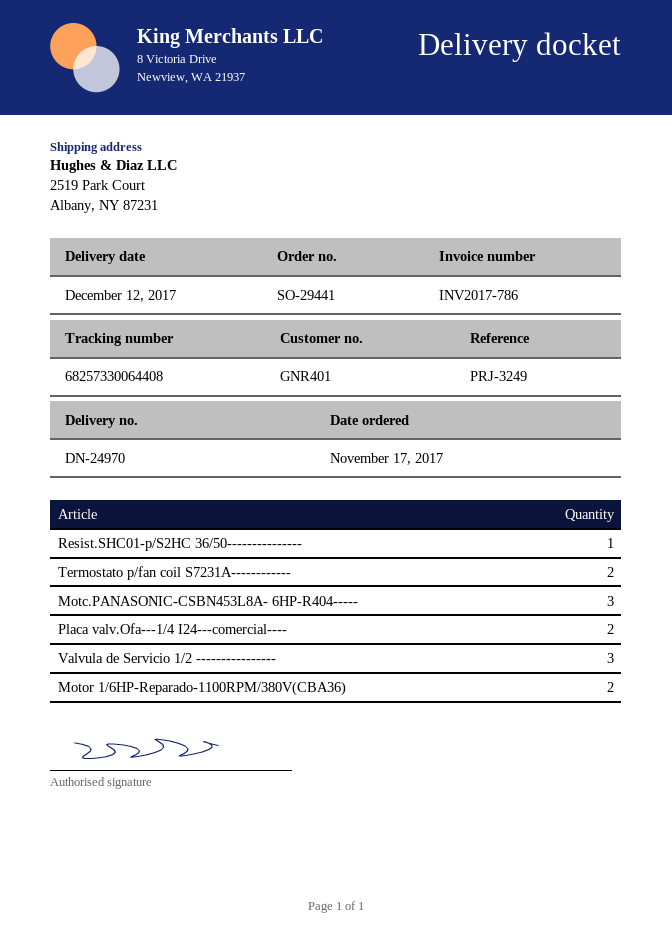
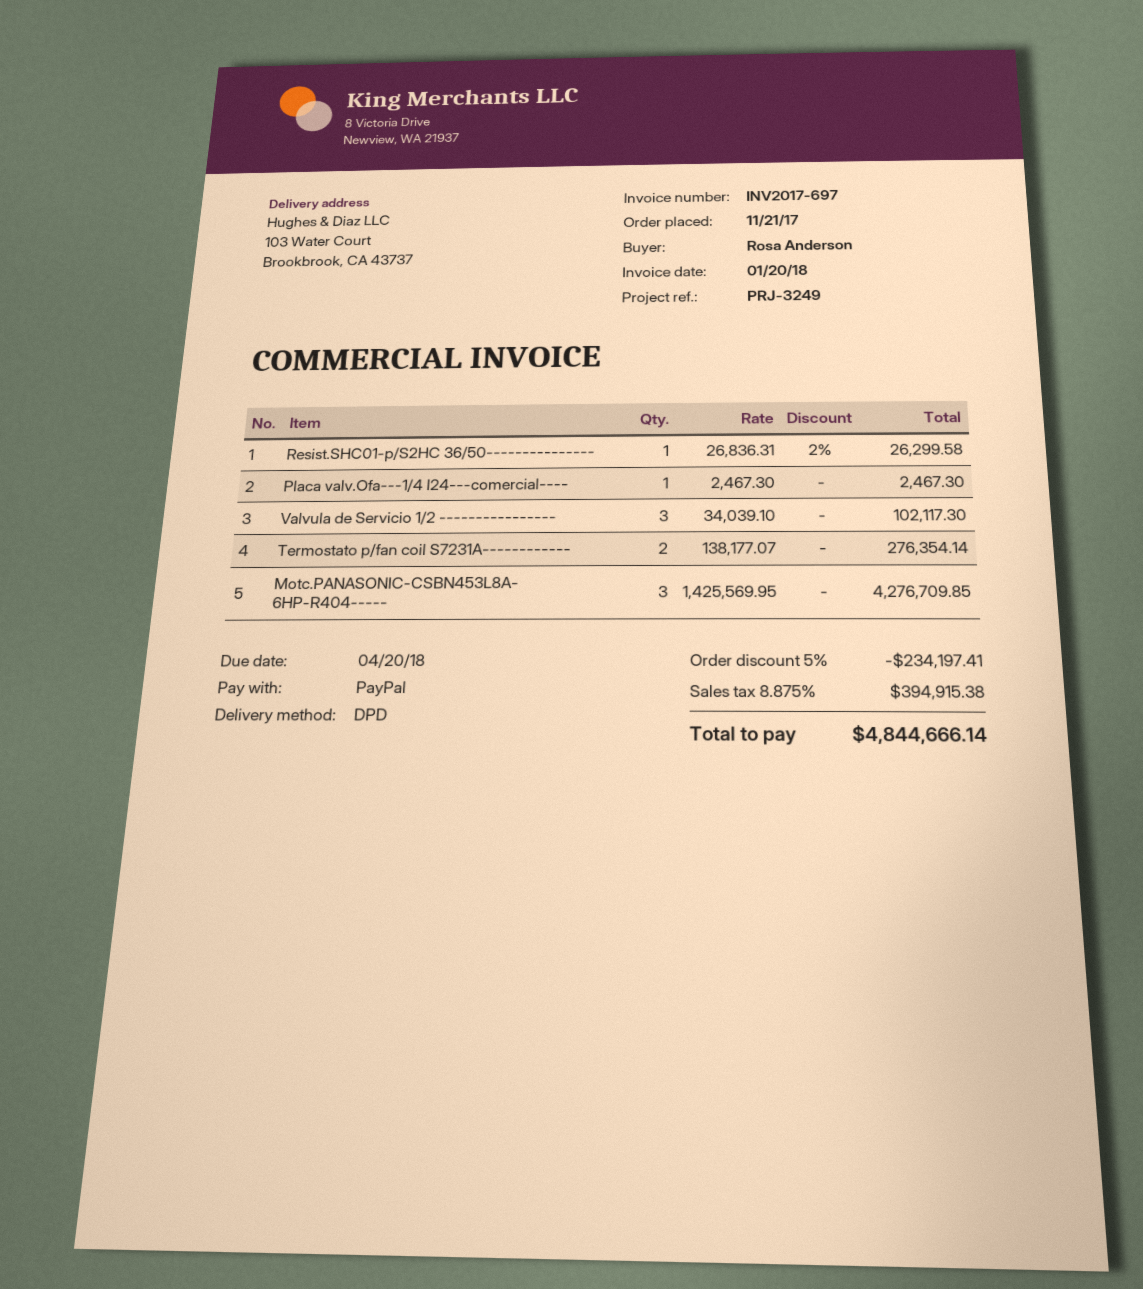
order date: 2017-11-17 -> 2017-11-21
invoice number: INV2017-786 -> INV2017-697
ship to: 2519 Park Court, Albany, NY 87231 -> 103 Water Court, Brookbrook, CA 43737
Placa valv.Ofa---1/4 I24---comercial----: 2 -> 1
Motor 1/6HP-Reparado-1100RPM/380V(CBA36): 2 -> none

